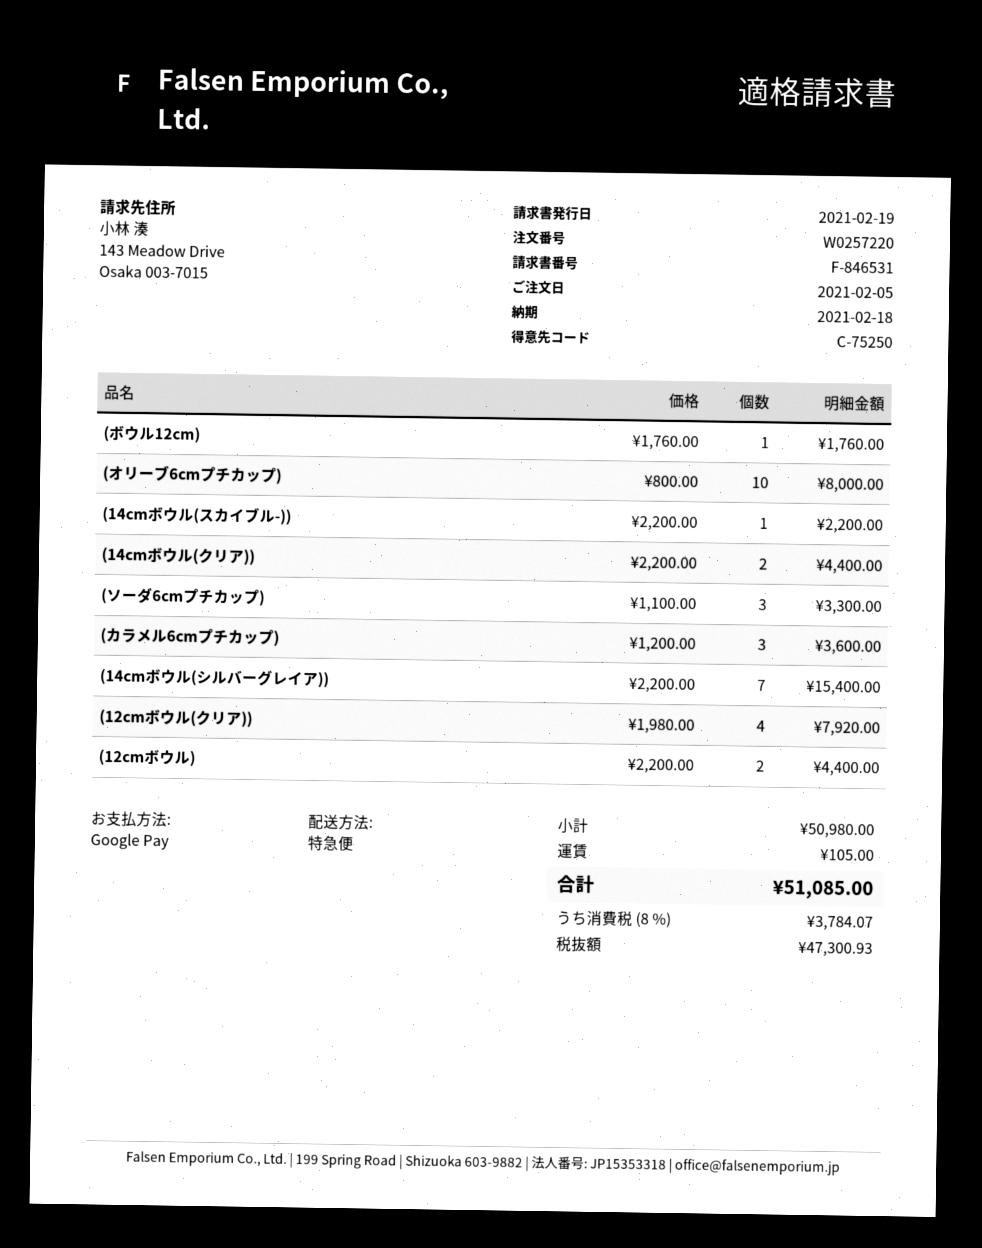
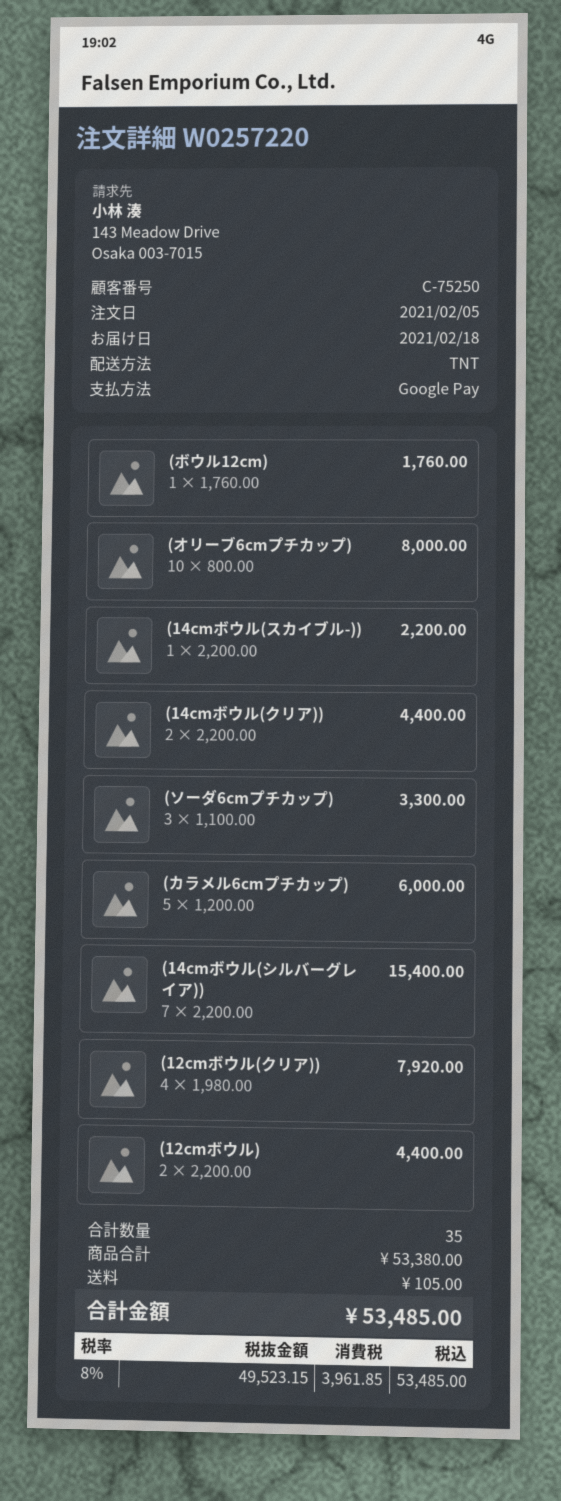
shipping method: express -> TNT
(カラメル6cmプチカップ): 3 x 1200.00 = 3600.00 -> 5 x 1200.00 = 6000.00
subtotal: 50980.00 -> 53380.00
net: 47300.93 -> 49523.15
tax: 8% = 3784.07 -> 8% = 3961.85
total: 51085.00 -> 53485.00

